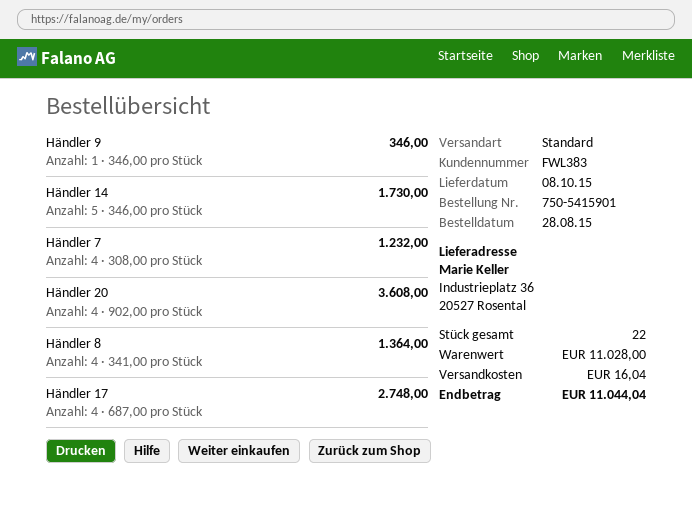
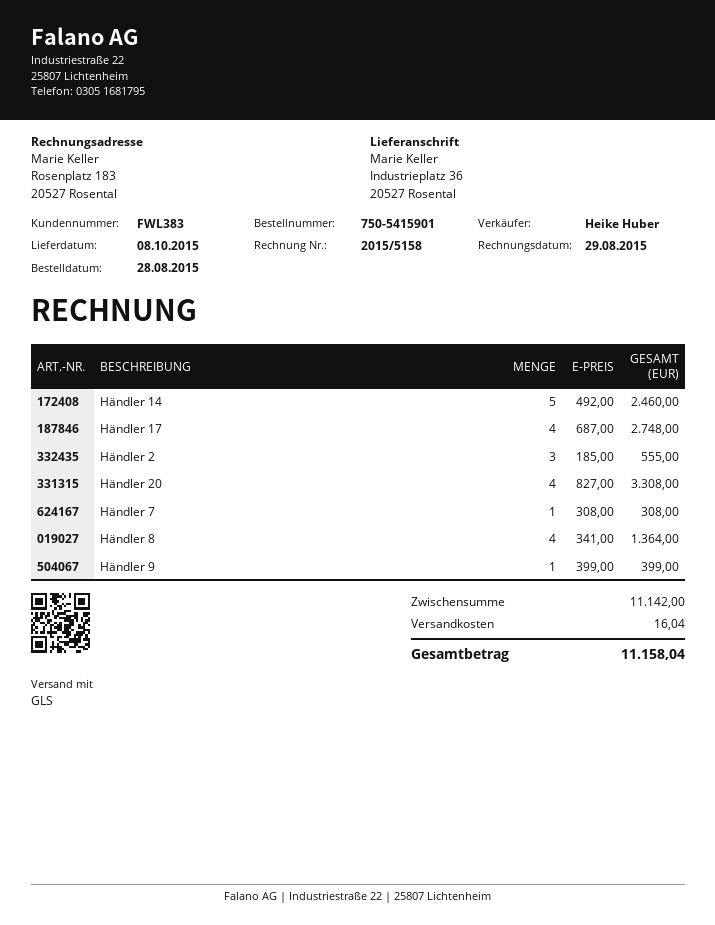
shipping method: standard -> GLS
Händler 9: 1 x 346.00 = 346.00 -> 1 x 399.00 = 399.00
Händler 14: 5 x 346.00 = 1730.00 -> 5 x 492.00 = 2460.00
Händler 7: 4 x 308.00 = 1232.00 -> 1 x 308.00 = 308.00
Händler 20: 4 x 902.00 = 3608.00 -> 4 x 827.00 = 3308.00
Händler 2: none -> 3 x 185.00 = 555.00
subtotal: 11028.00 -> 11142.00
total: 11044.04 -> 11158.04

